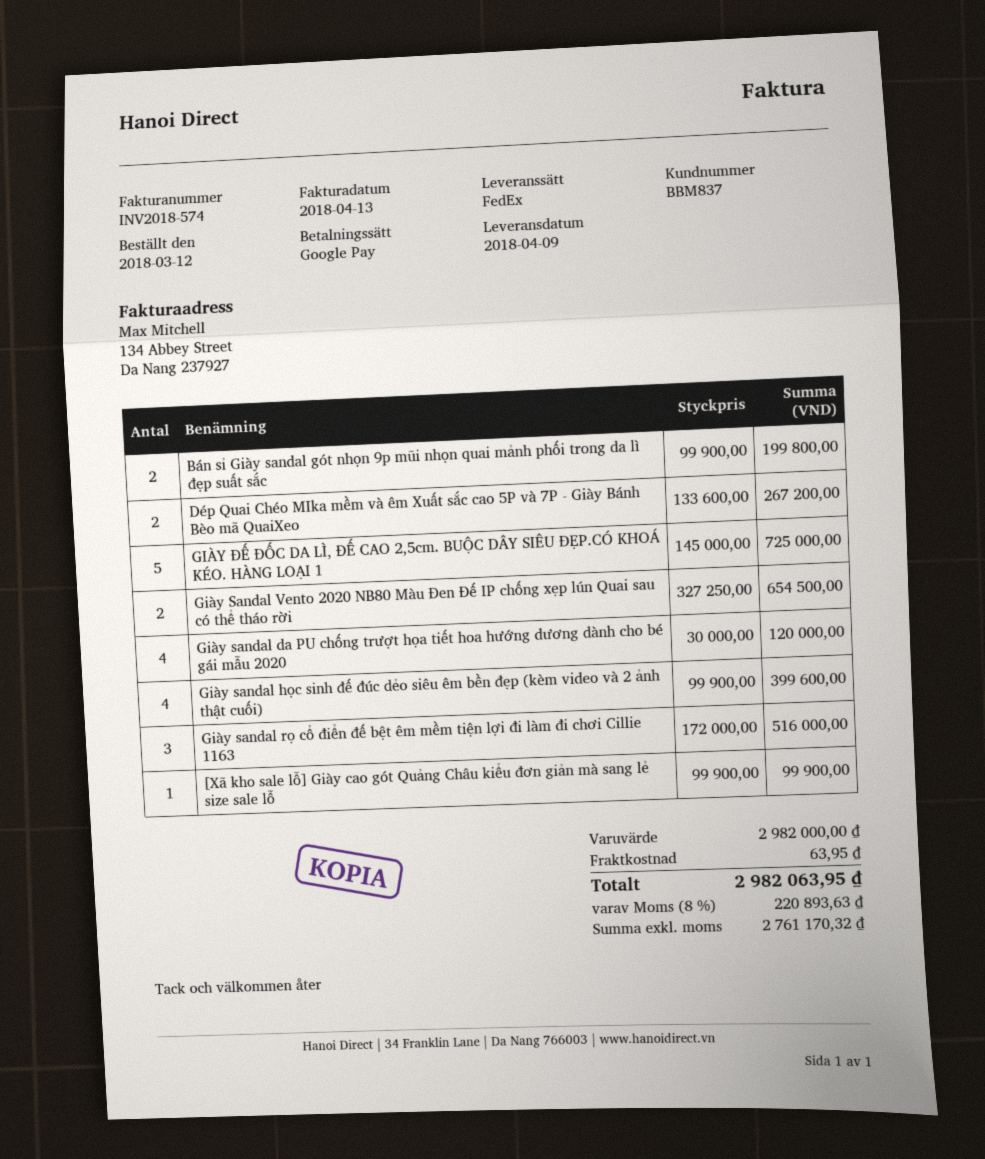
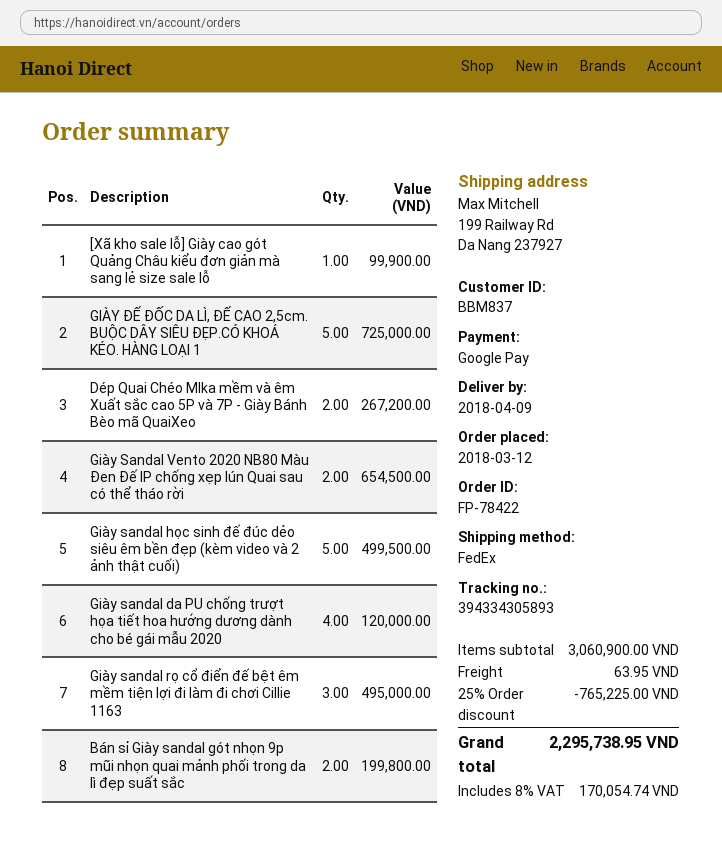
Giày sandal học sinh đế đúc dẻo siêu êm bền đẹp (kèm video và 2 ảnh thật cuối): 4 for 399600.00 -> 5 for 499500.00
Giày sandal rọ cổ điển đế bệt êm mềm tiện lợi đi làm đi chơi Cillie 1163: 3 for 516000.00 -> 3 for 495000.00
subtotal: 2982000.00 -> 3060900.00
discount: none -> 25% = 765225.00
tax: 8% = 220893.63 -> 8% = 170054.74
total: 2982063.95 -> 2295738.95

